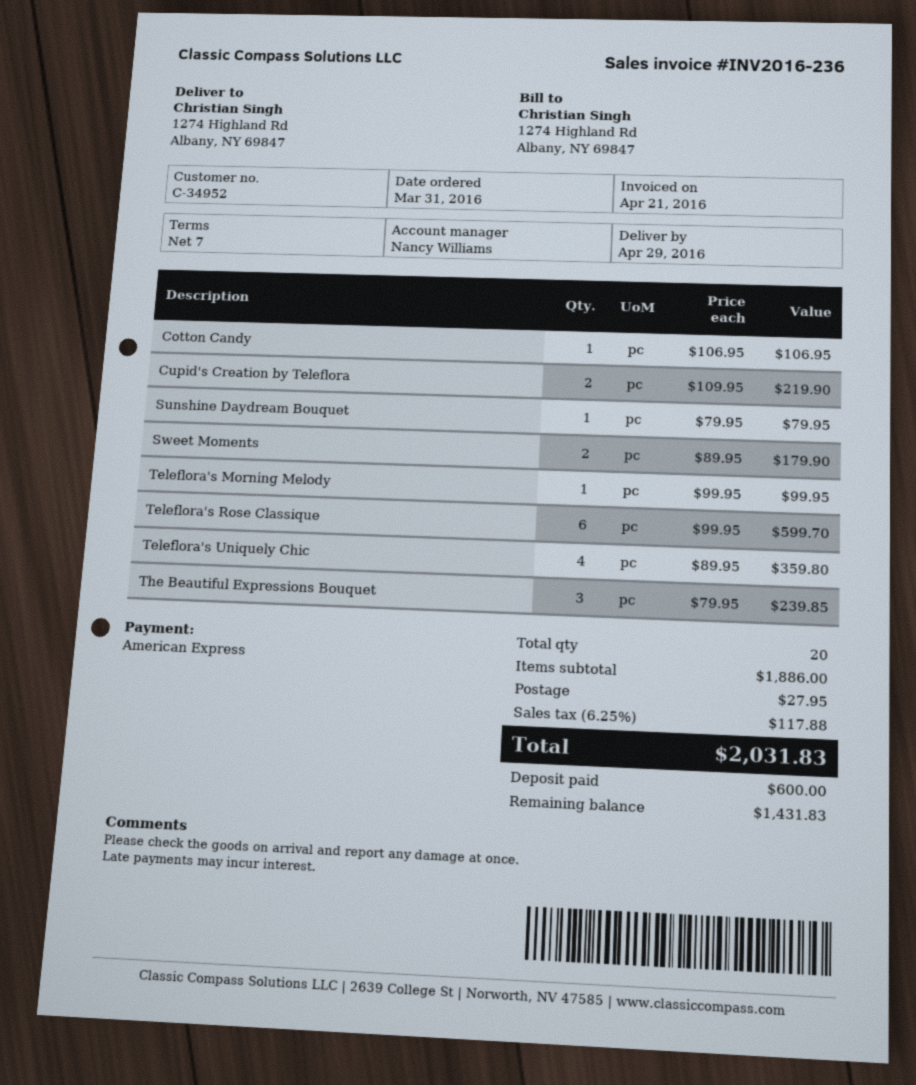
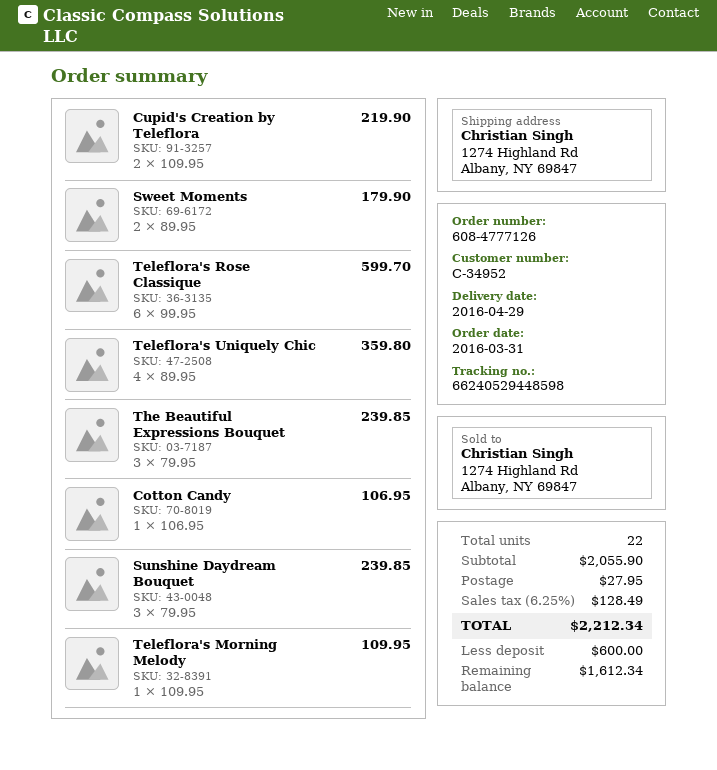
Sunshine Daydream Bouquet: 1 x 79.95 = 79.95 -> 3 x 79.95 = 239.85
Teleflora's Morning Melody: 1 x 99.95 = 99.95 -> 1 x 109.95 = 109.95
total quantity: 20 -> 22
subtotal: 1886.00 -> 2055.90
tax: 6.25% = 117.88 -> 6.25% = 128.49
total: 2031.83 -> 2212.34
balance: 1431.83 -> 1612.34

